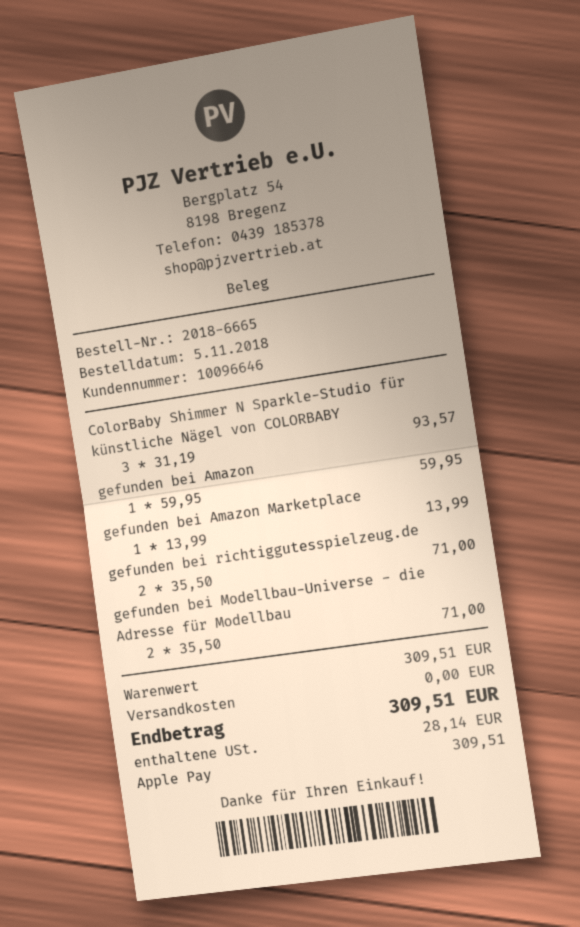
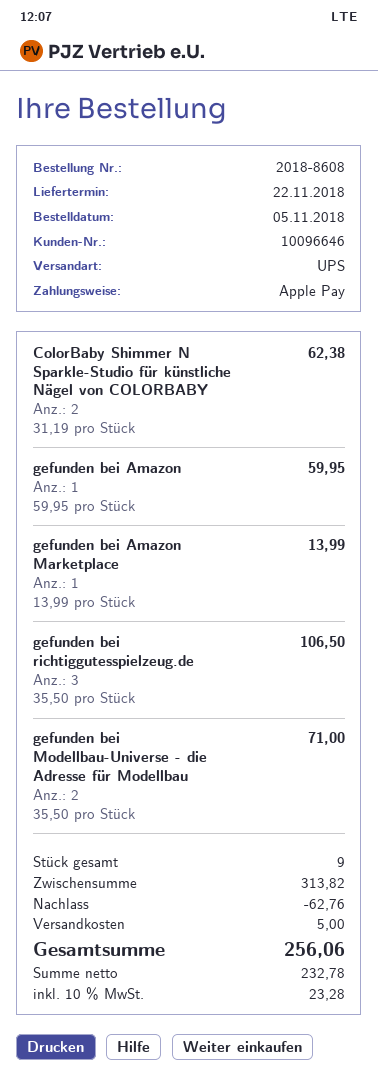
order number: 2018-6665 -> 2018-8608
ColorBaby Shimmer N Sparkle-Studio für künstliche Nägel von COLORBABY: 3 x 31.19 = 93.57 -> 2 x 31.19 = 62.38
gefunden bei richtiggutesspielzeug.de: 2 x 35.50 = 71.00 -> 3 x 35.50 = 106.50
subtotal: 309.51 -> 313.82
discount: none -> 62.76
shipping: 0.00 -> 5.00
tax: 28.14 -> 23.28
total: 309.51 -> 256.06

